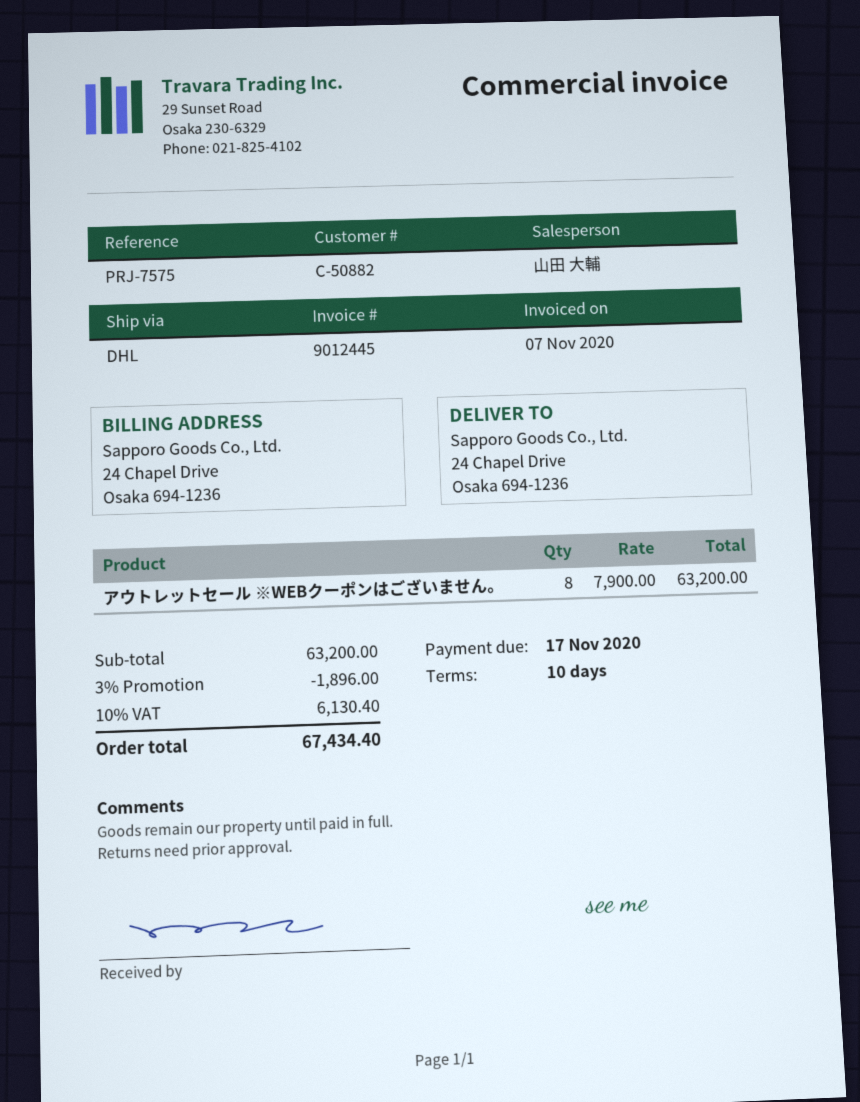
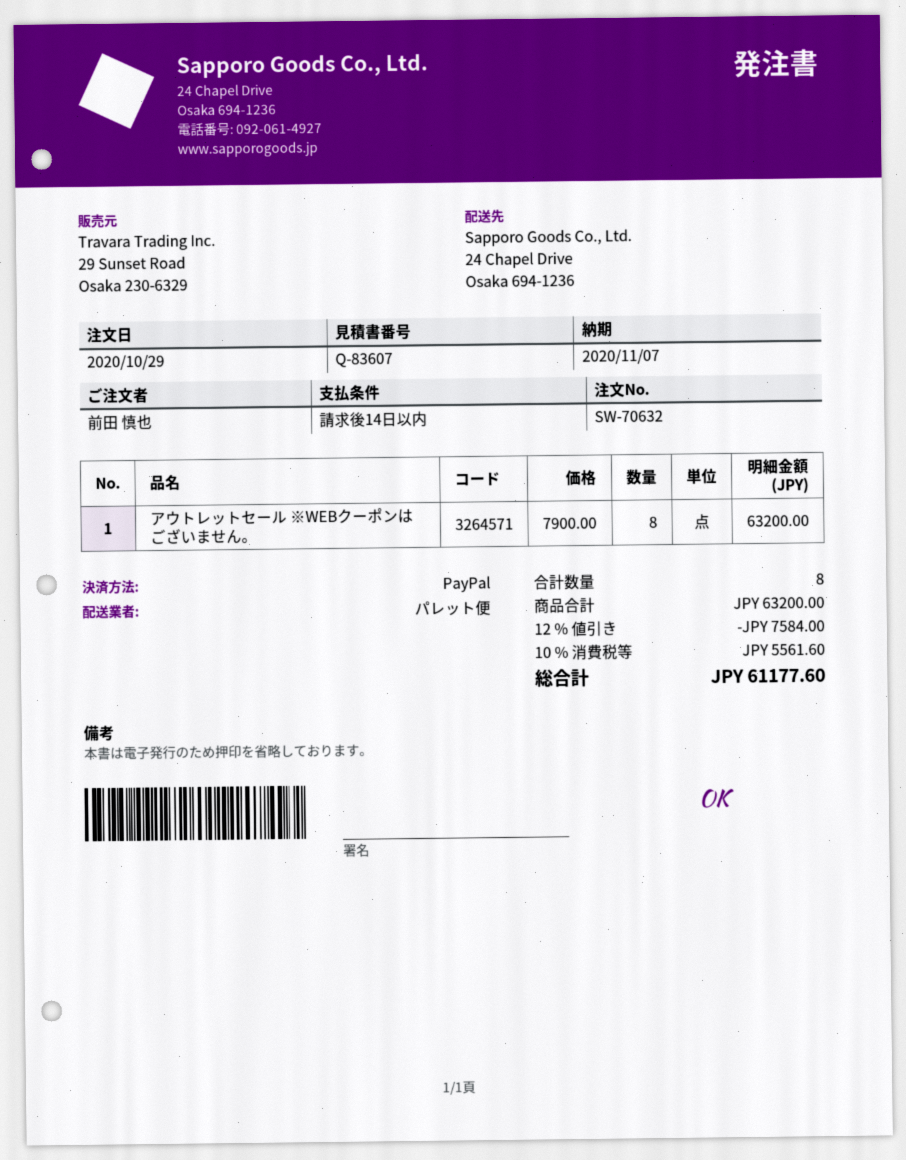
payment terms: 10 days -> 14 days
shipping method: DHL -> pallet freight
discount: 3% = 1896.00 -> 12% = 7584.00
tax: 10% = 6130.40 -> 10% = 5561.60
total: 67434.40 -> 61177.60

